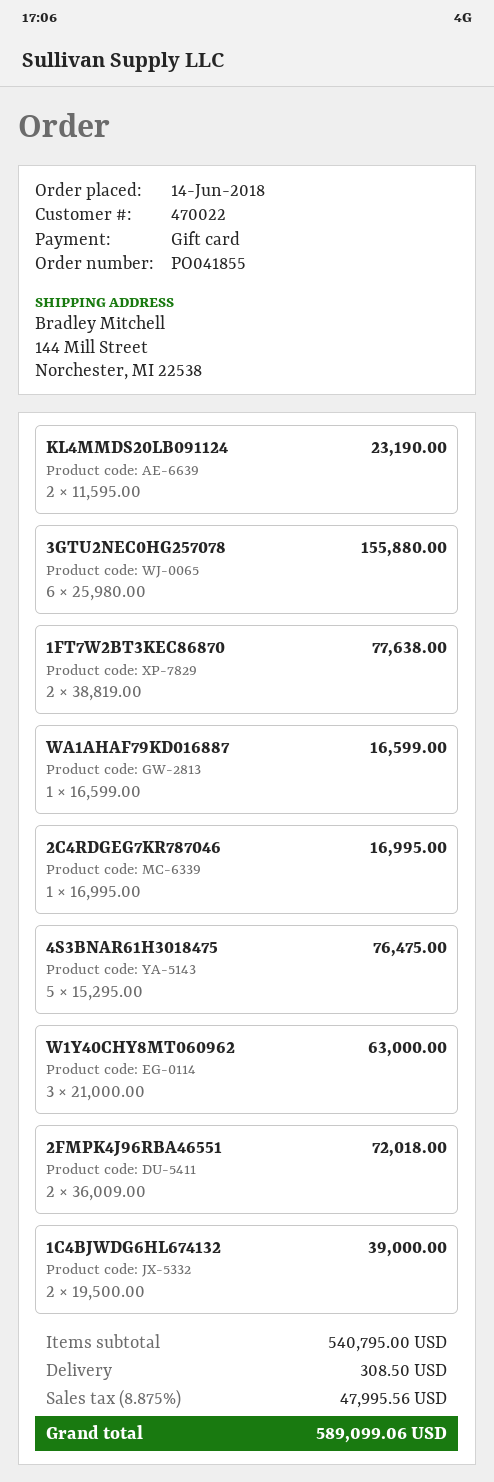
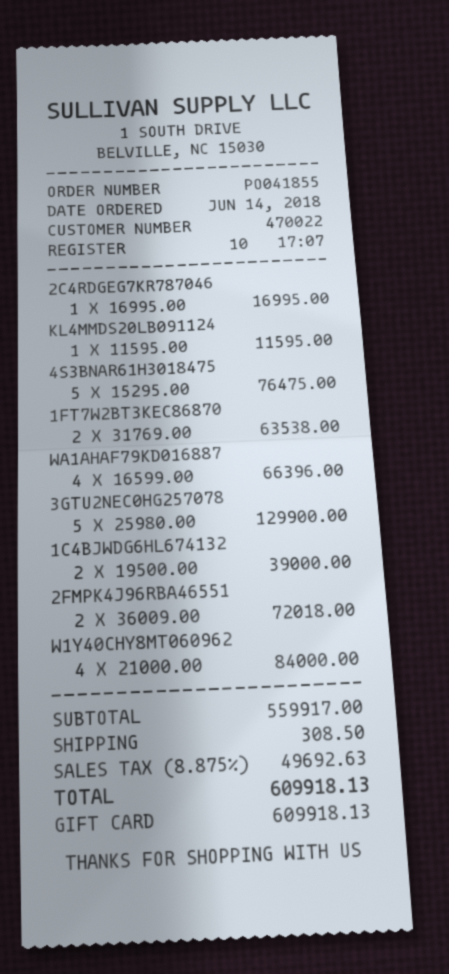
KL4MMDS20LB091124: 2 x 11595.00 = 23190.00 -> 1 x 11595.00 = 11595.00
3GTU2NEC0HG257078: 6 x 25980.00 = 155880.00 -> 5 x 25980.00 = 129900.00
1FT7W2BT3KEC86870: 2 x 38819.00 = 77638.00 -> 2 x 31769.00 = 63538.00
WA1AHAF79KD016887: 1 x 16599.00 = 16599.00 -> 4 x 16599.00 = 66396.00
W1Y40CHY8MT060962: 3 x 21000.00 = 63000.00 -> 4 x 21000.00 = 84000.00
subtotal: 540795.00 -> 559917.00
tax: 8.875% = 47995.56 -> 8.875% = 49692.63
total: 589099.06 -> 609918.13

